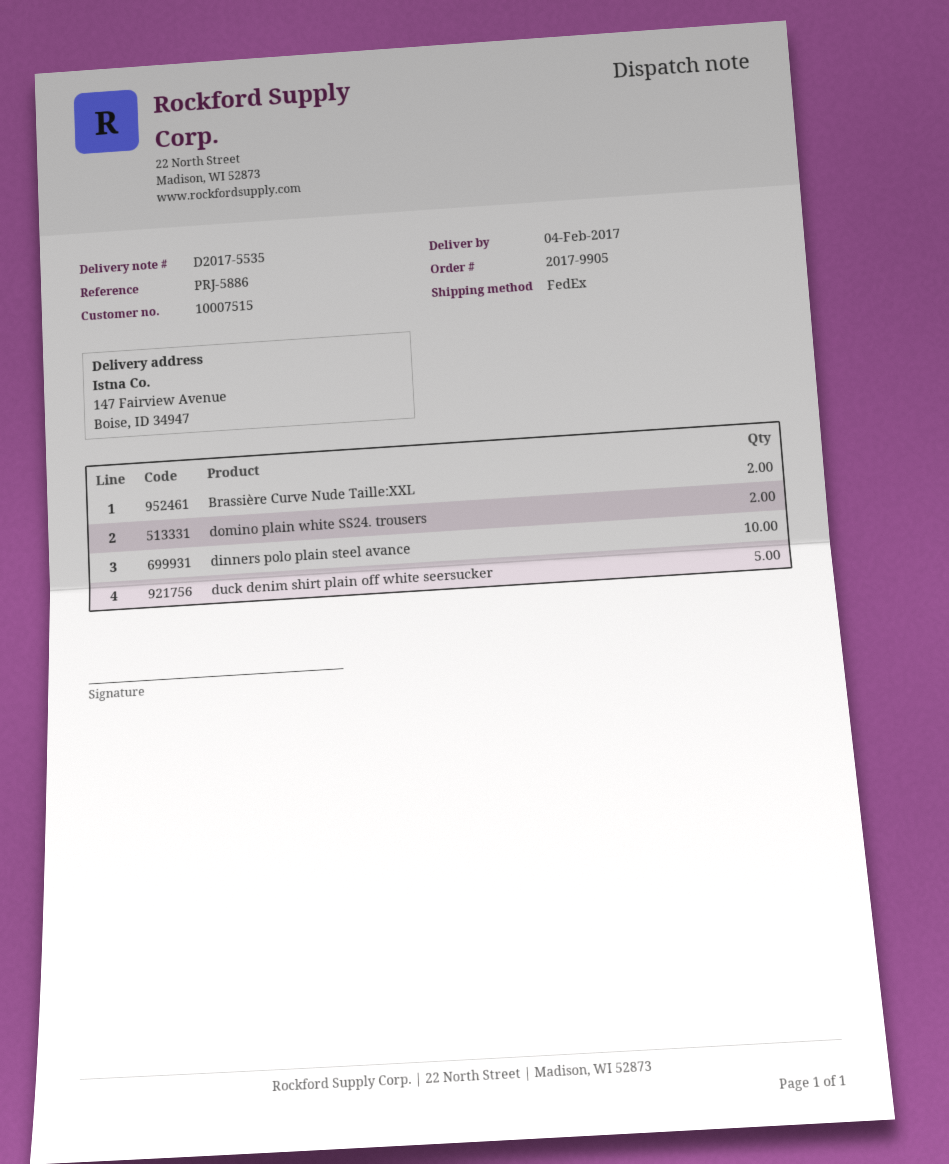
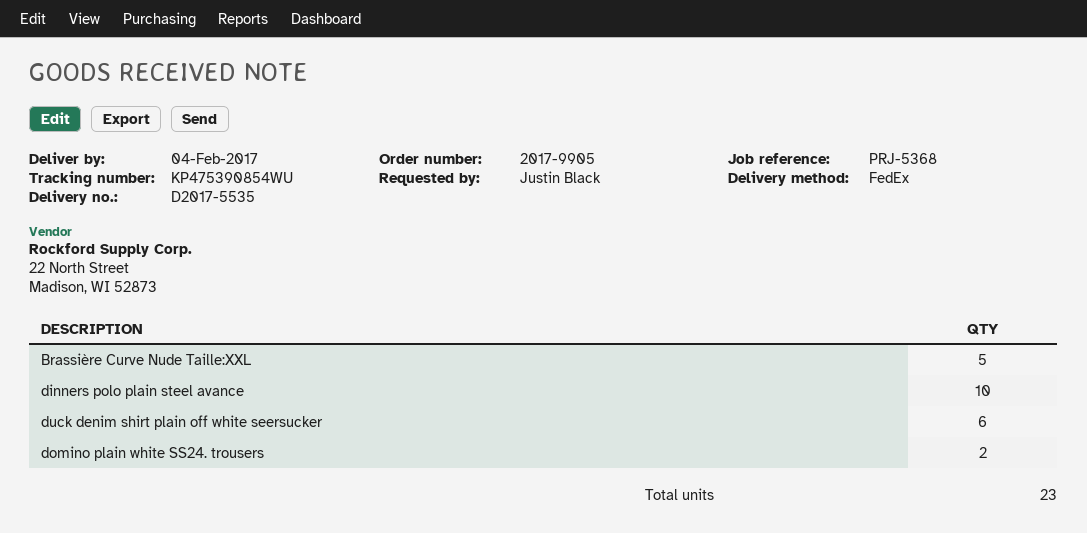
reference: PRJ-5886 -> PRJ-5368
Brassière Curve Nude Taille:XXL: 2 -> 5
duck denim shirt plain off white seersucker: 5 -> 6

